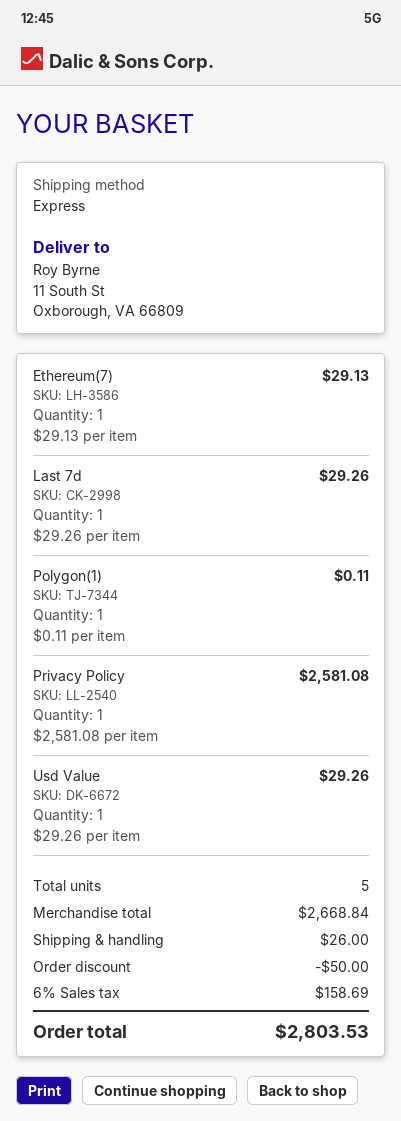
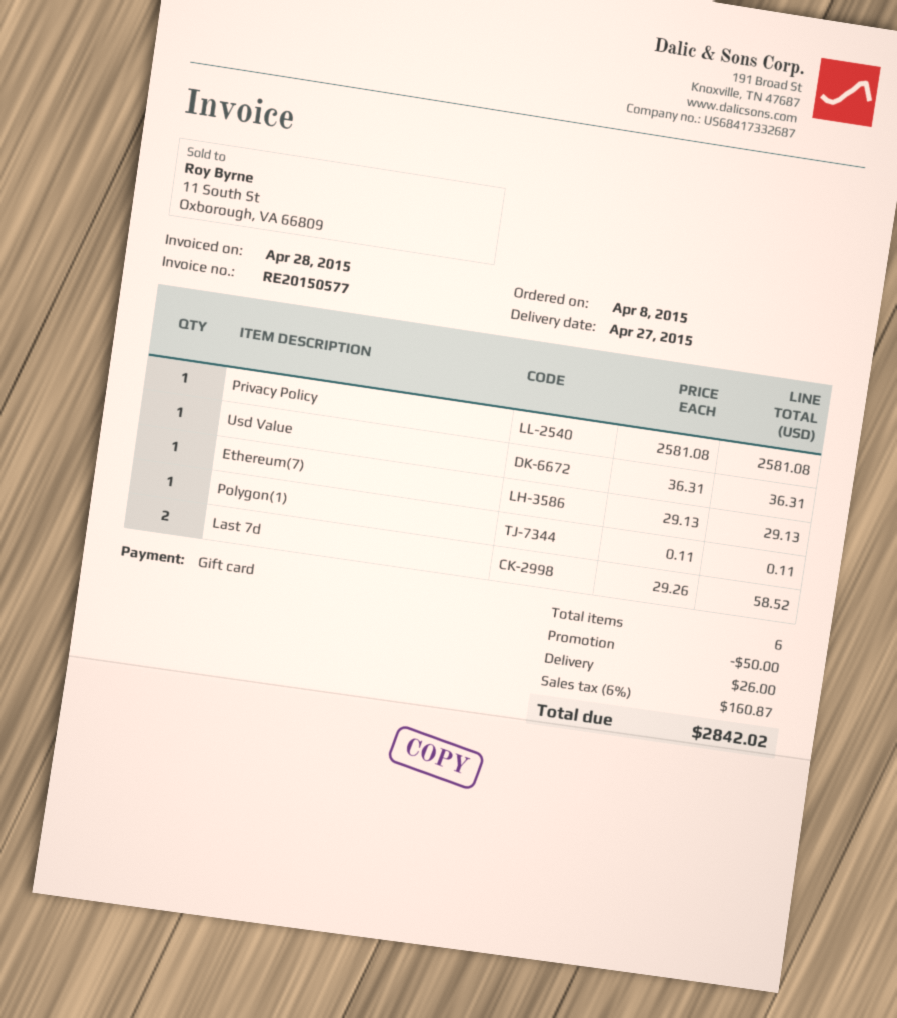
Last 7d: 1 x 29.26 = 29.26 -> 2 x 29.26 = 58.52
Usd Value: 1 x 29.26 = 29.26 -> 1 x 36.31 = 36.31
total quantity: 5 -> 6
tax: 6% = 158.69 -> 6% = 160.87
total: 2803.53 -> 2842.02

